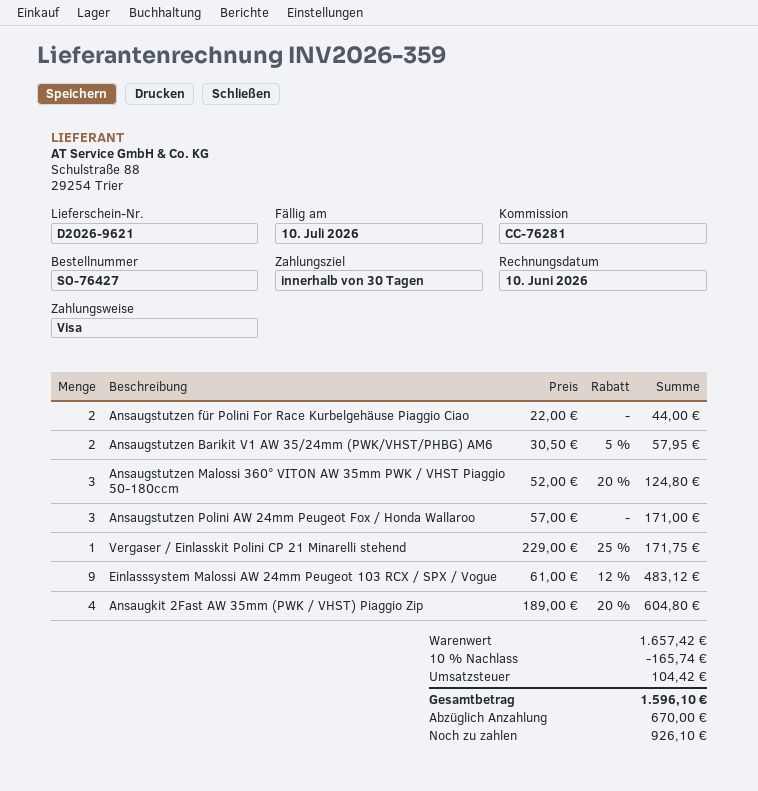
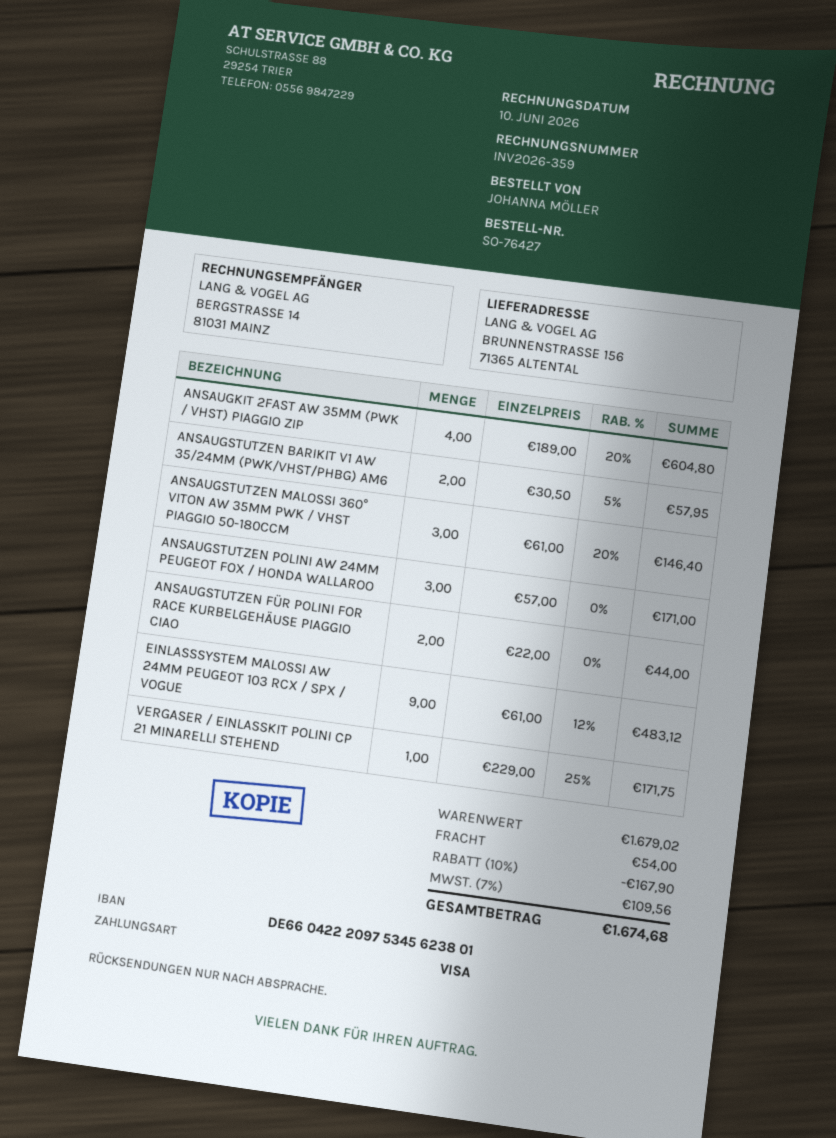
Ansaugstutzen Malossi 360° VITON AW 35mm PWK / VHST Piaggio 50-180ccm: 3 x 52.00 - 20% = 124.80 -> 3 x 61.00 - 20% = 146.40
subtotal: 1657.42 -> 1679.02
discount: 10% = 165.74 -> 10% = 167.90
shipping: none -> 54.00
tax: 104.42 -> 109.56
total: 1596.10 -> 1674.68

